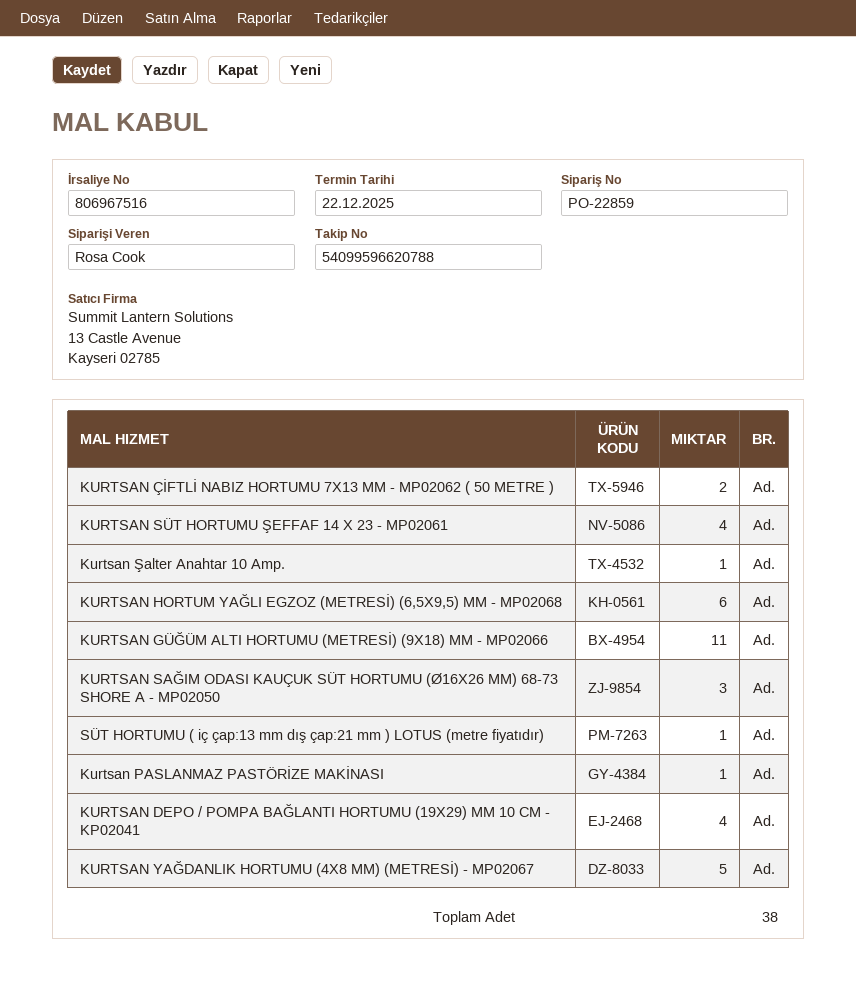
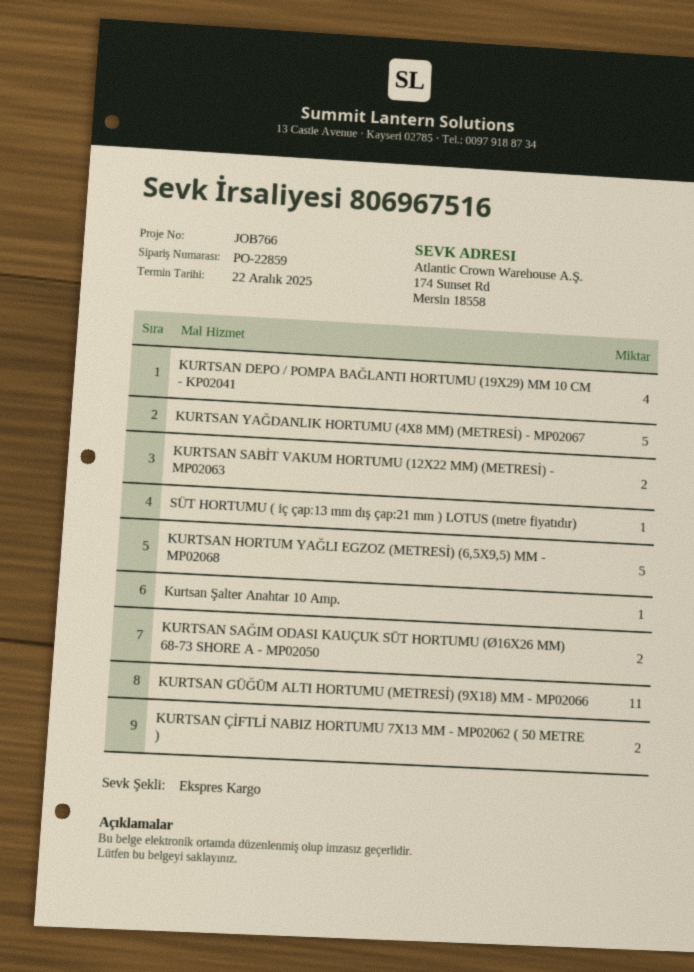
KURTSAN SÜT HORTUMU ŞEFFAF 14 X 23 - MP02061: 4 -> none
KURTSAN HORTUM YAĞLI EGZOZ (METRESİ) (6,5X9,5) MM - MP02068: 6 -> 5
KURTSAN SAĞIM ODASI KAUÇUK SÜT HORTUMU (Ø16X26 MM) 68-73 SHORE A - MP02050: 3 -> 2
Kurtsan PASLANMAZ PASTÖRİZE MAKİNASI: 1 -> none
KURTSAN SABİT VAKUM HORTUMU (12X22 MM) (METRESİ) - MP02063: none -> 2

